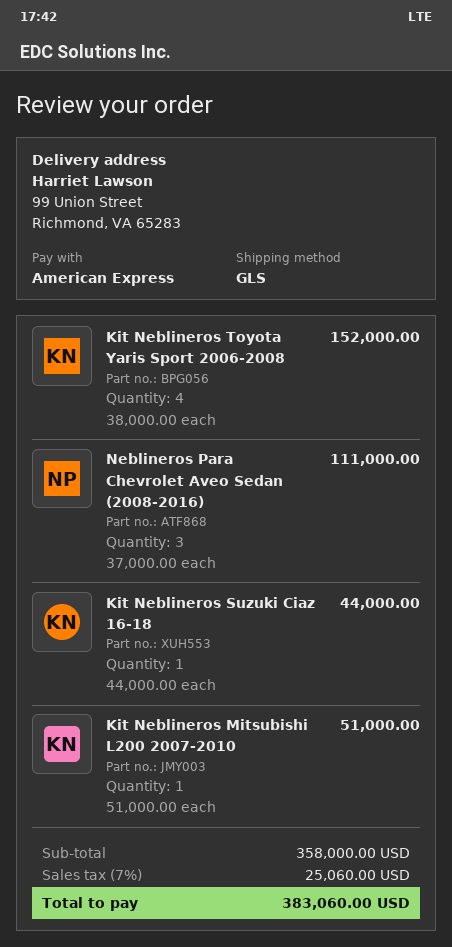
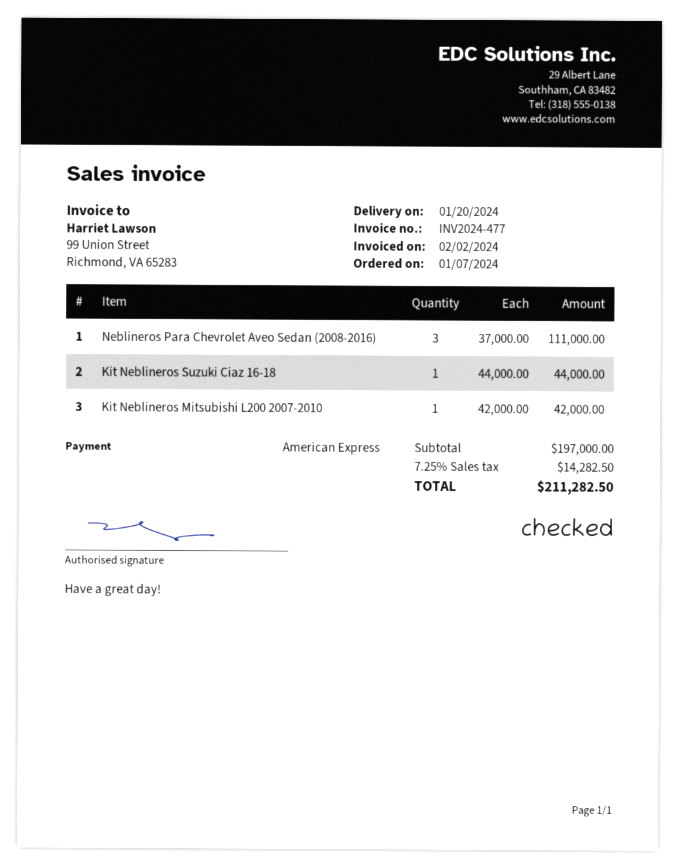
Kit Neblineros Toyota Yaris Sport 2006-2008: 4 x 38000.00 = 152000.00 -> none
Kit Neblineros Mitsubishi L200 2007-2010: 1 x 51000.00 = 51000.00 -> 1 x 42000.00 = 42000.00
subtotal: 358000.00 -> 197000.00
tax: 7% = 25060.00 -> 7.25% = 14282.50
total: 383060.00 -> 211282.50

